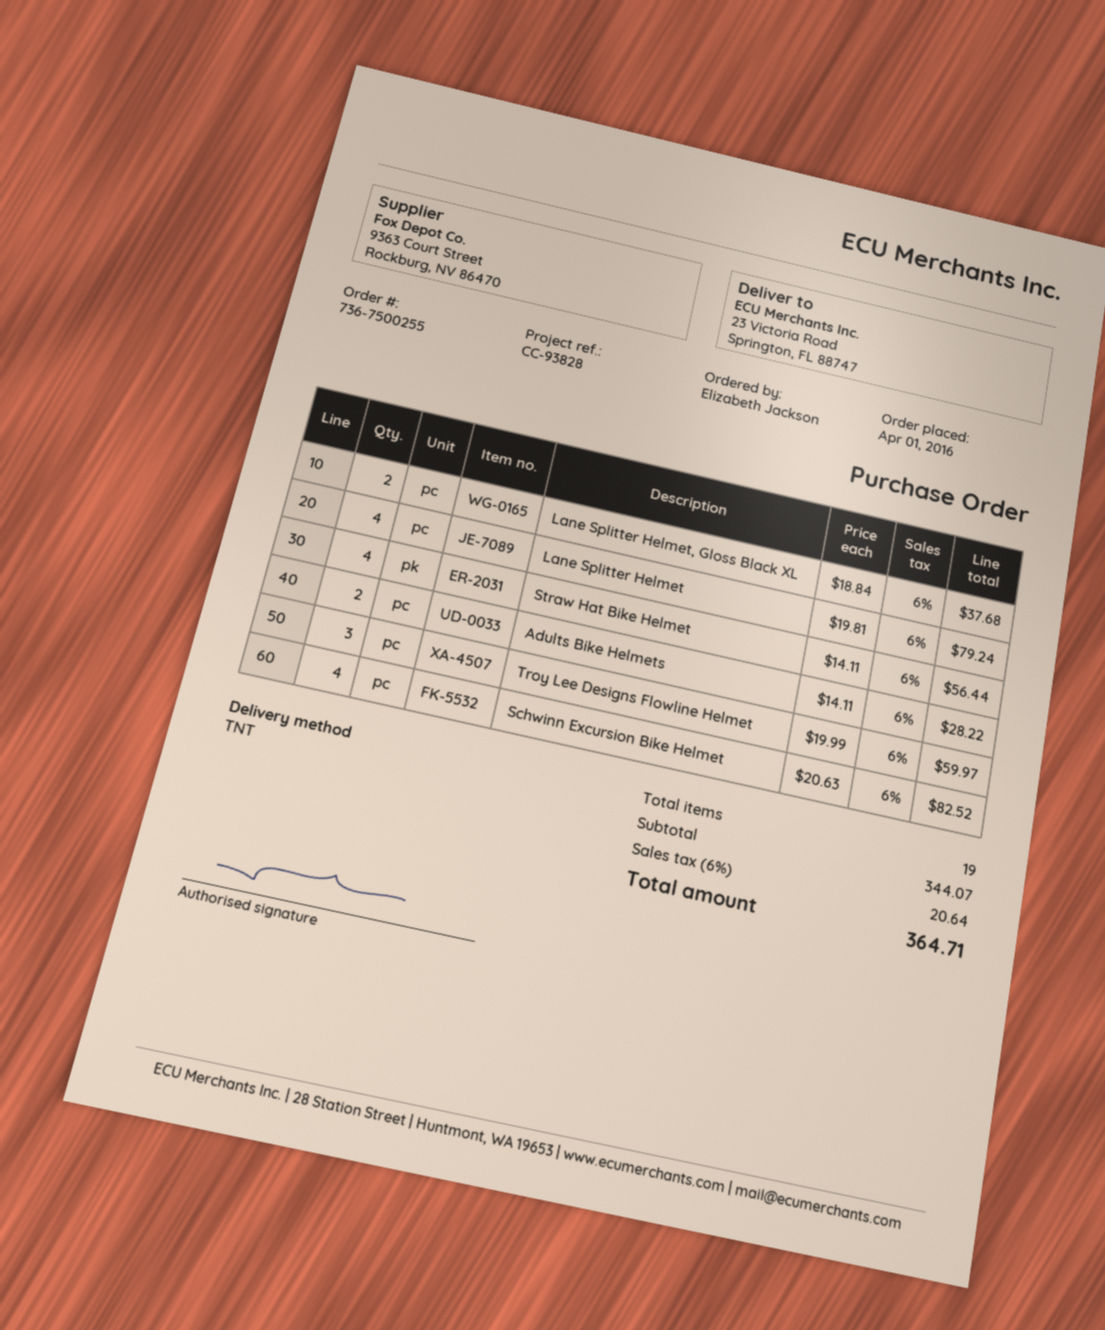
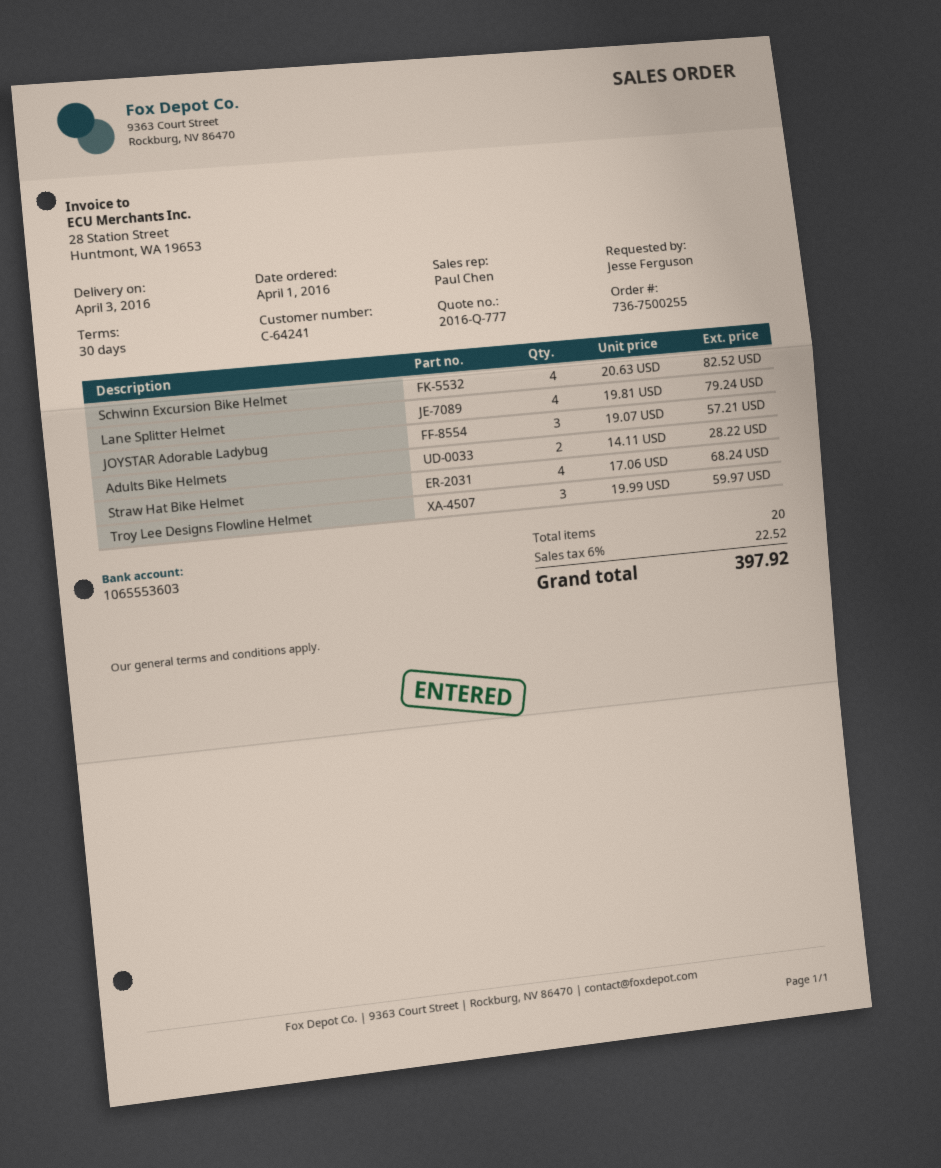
ordered by: Elizabeth Jackson -> Jesse Ferguson
Lane Splitter Helmet, Gloss Black XL: 2 x 18.84 = 37.68 -> none
Straw Hat Bike Helmet: 4 x 14.11 = 56.44 -> 4 x 17.06 = 68.24
JOYSTAR Adorable Ladybug: none -> 3 x 19.07 = 57.21
total quantity: 19 -> 20
tax: 6% = 20.64 -> 6% = 22.52
total: 364.71 -> 397.92

